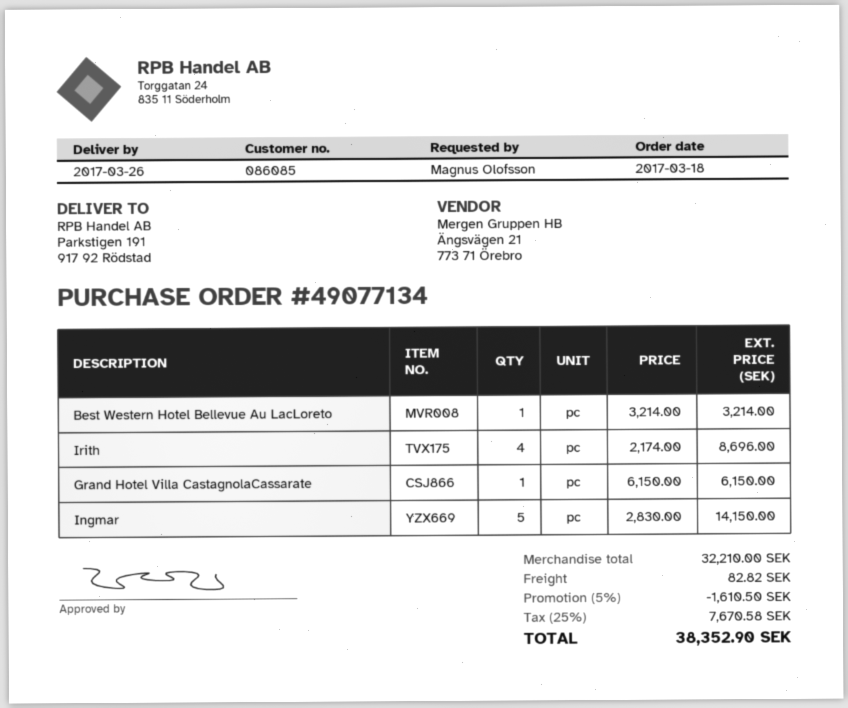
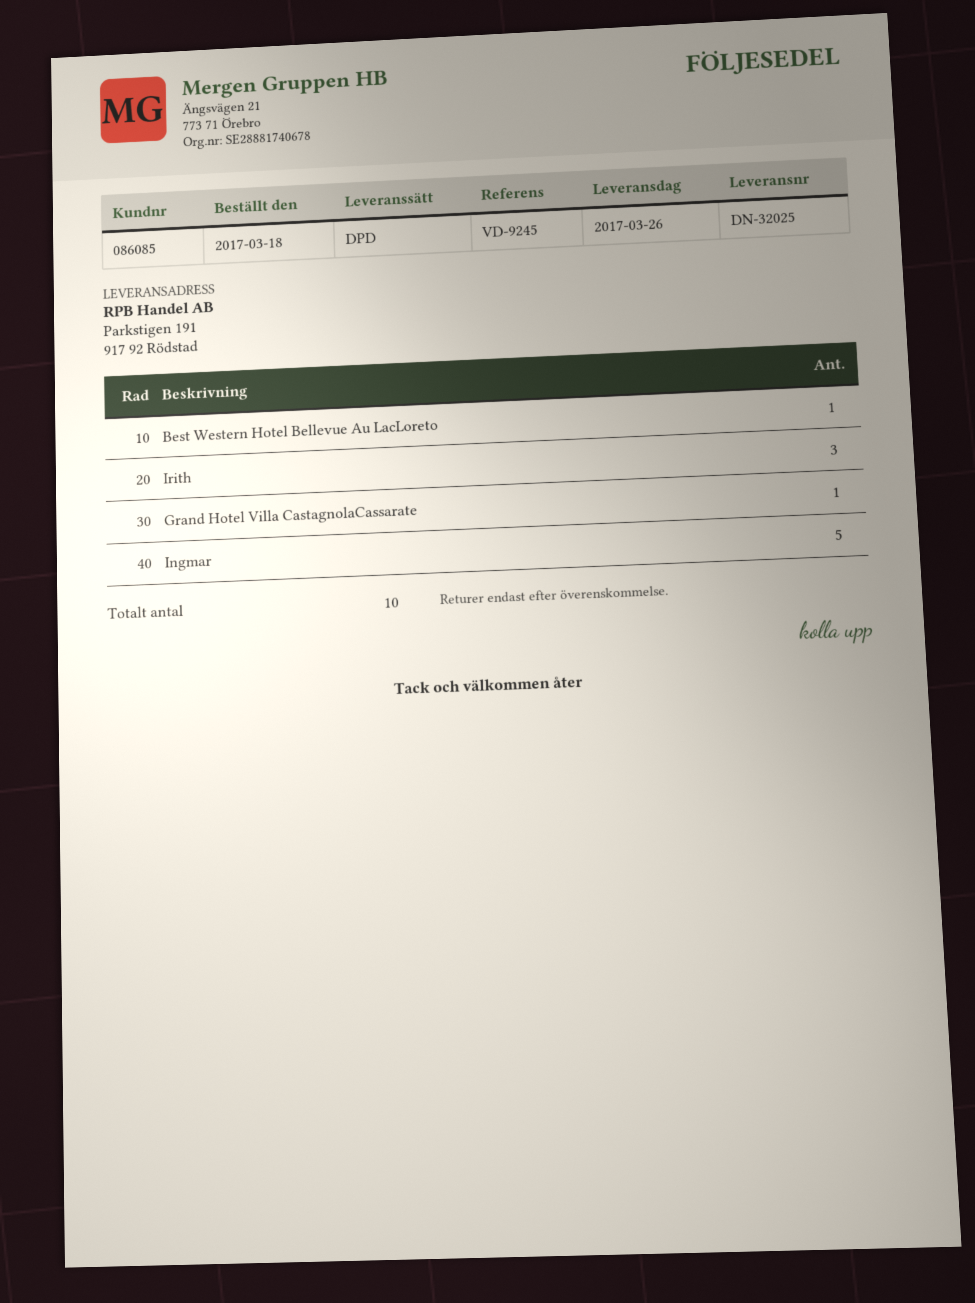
Irith: 4 -> 3

